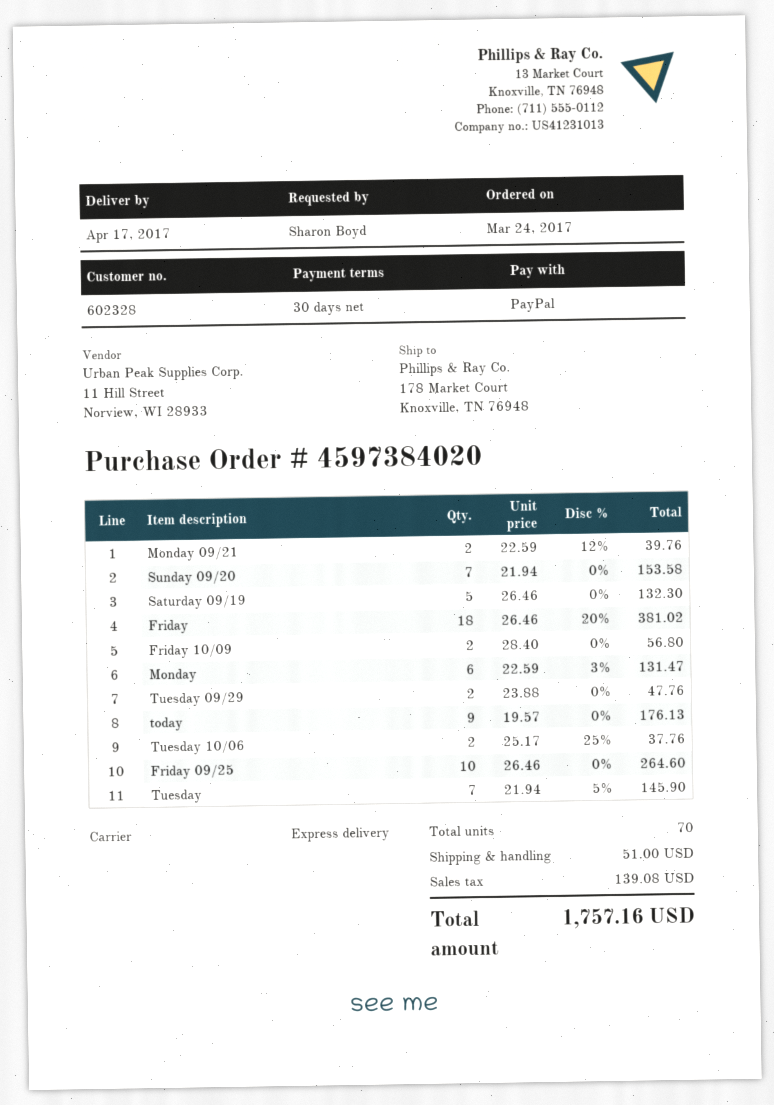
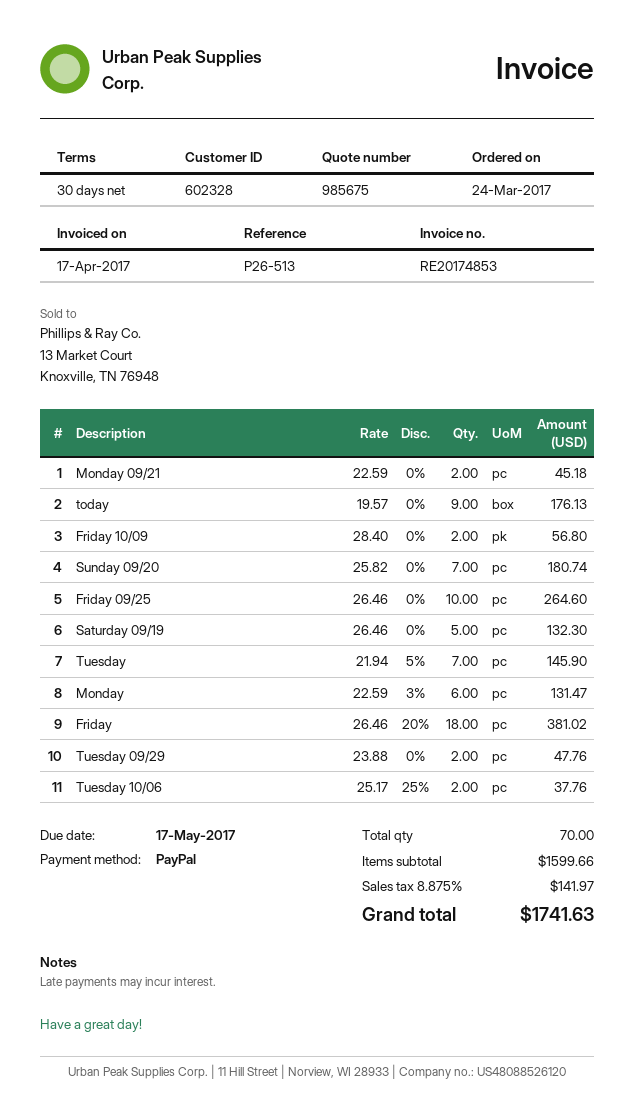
Monday 09/21: 2 x 22.59 - 12% = 39.76 -> 2 x 22.59 = 45.18
Sunday 09/20: 7 x 21.94 = 153.58 -> 7 x 25.82 = 180.74
shipping: 51.00 -> none
tax: 139.08 -> 141.97
total: 1757.16 -> 1741.63

